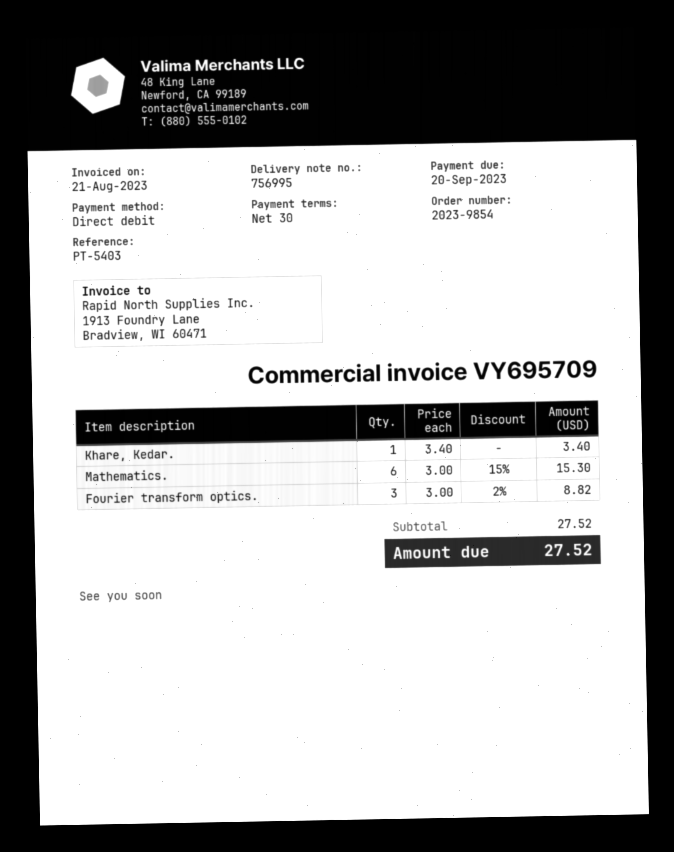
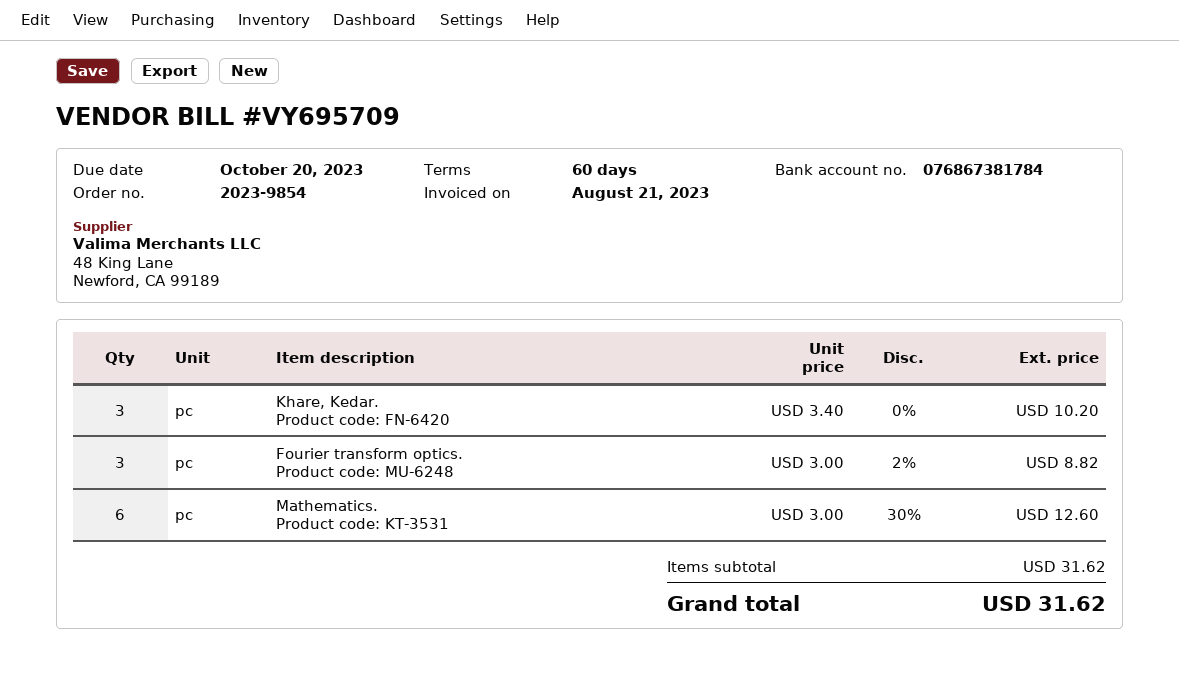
payment terms: 30 days -> 60 days
due date: 2023-09-20 -> 2023-10-20
Khare, Kedar.: 1 x 3.40 = 3.40 -> 3 x 3.40 = 10.20
Mathematics.: 6 x 3.00 - 15% = 15.30 -> 6 x 3.00 - 30% = 12.60
subtotal: 27.52 -> 31.62
total: 27.52 -> 31.62

